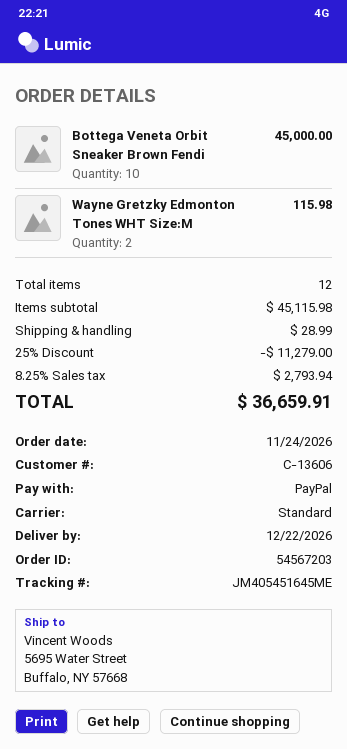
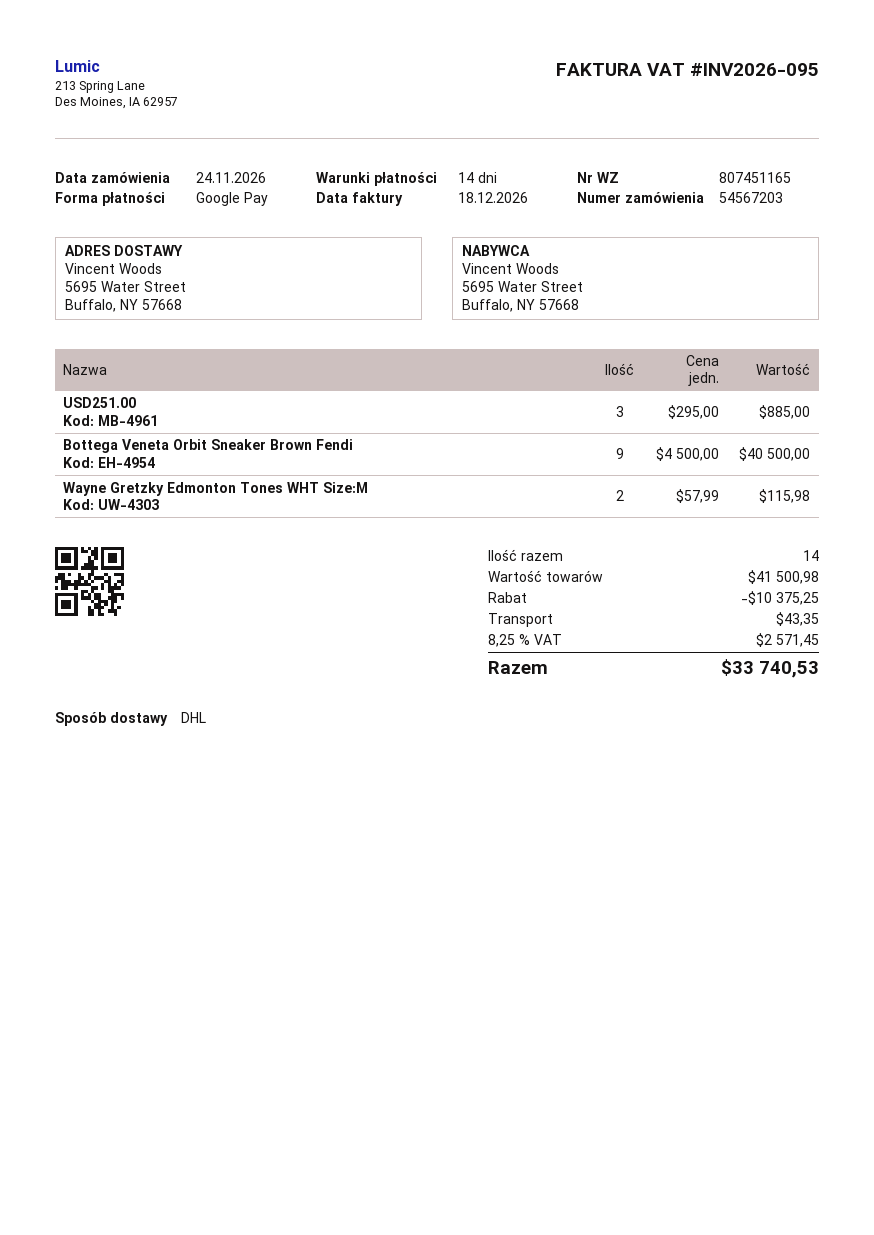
payment method: PayPal -> Google Pay
shipping method: standard -> DHL
Bottega Veneta Orbit Sneaker Brown Fendi: 10 for 45000.00 -> 9 for 40500.00
USD251.00: none -> 3 for 885.00
total quantity: 12 -> 14
subtotal: 45115.98 -> 41500.98
discount: 11279.00 -> 10375.25
shipping: 28.99 -> 43.35
tax: 8.25% = 2793.94 -> 8.25% = 2571.45
total: 36659.91 -> 33740.53

